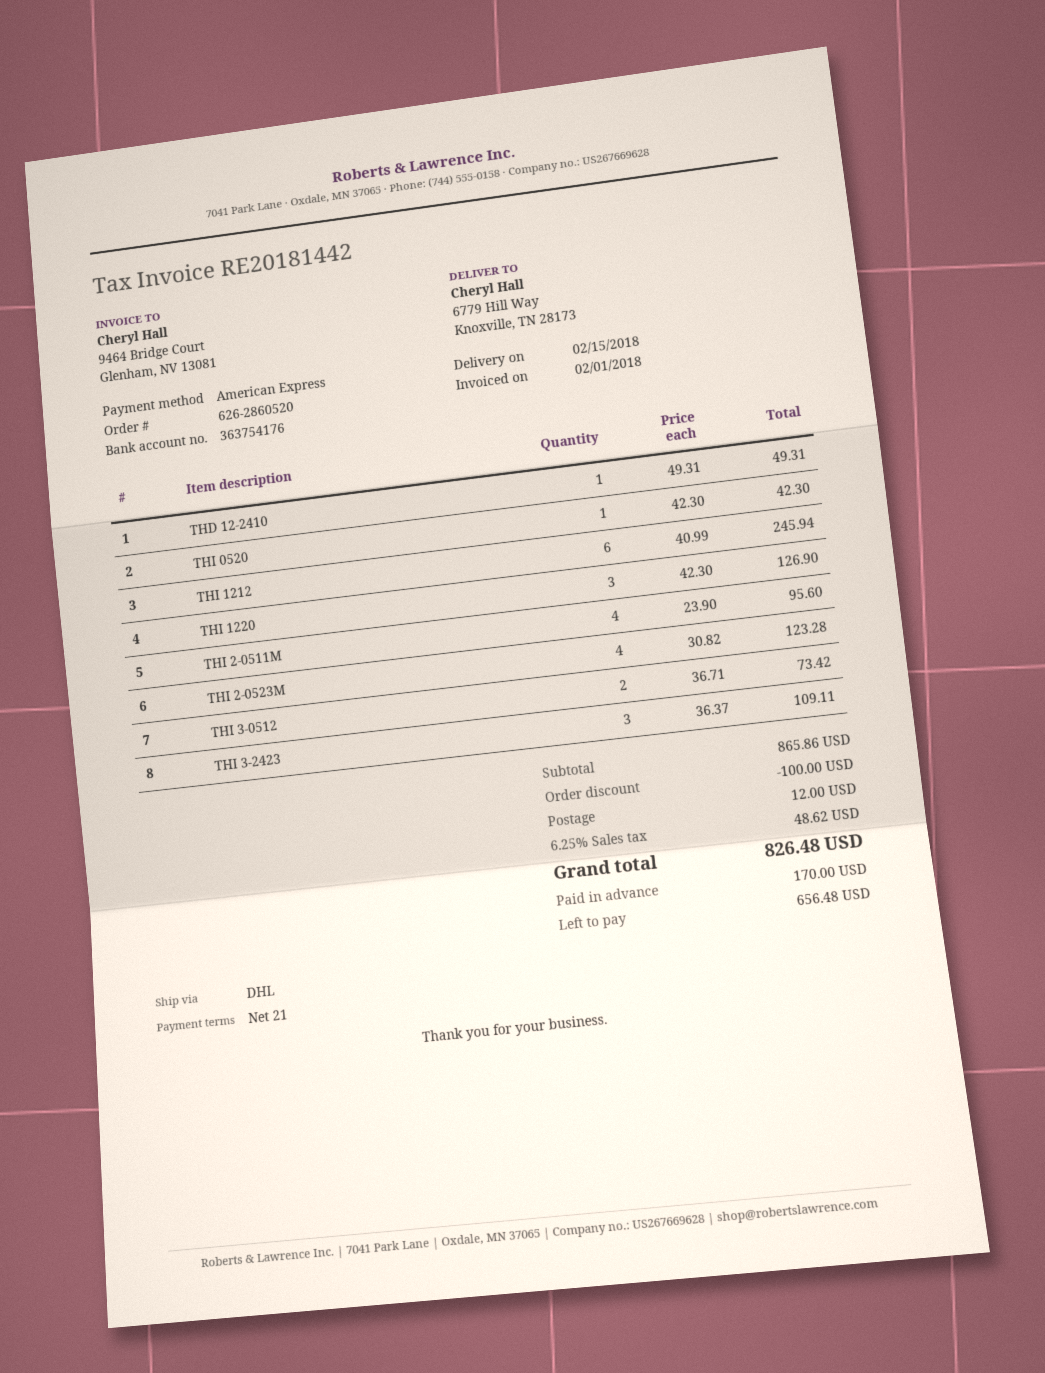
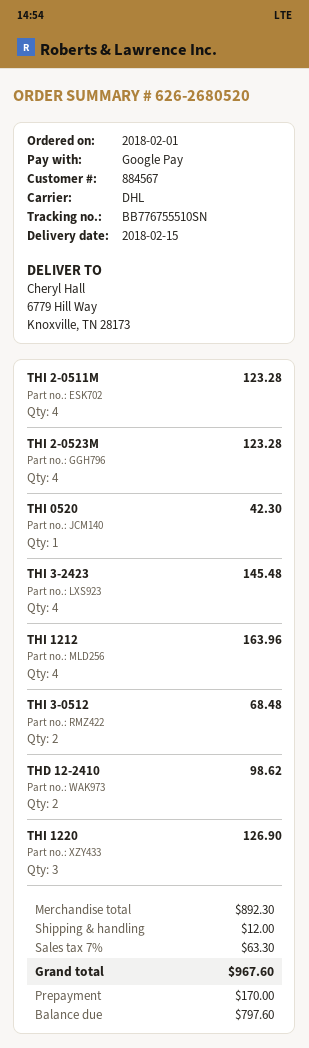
order number: 626-2860520 -> 626-2680520
payment method: American Express -> Google Pay
THD 12-2410: 1 for 49.31 -> 2 for 98.62
THI 1212: 6 for 245.94 -> 4 for 163.96
THI 2-0511M: 4 for 95.60 -> 4 for 123.28
THI 3-0512: 2 for 73.42 -> 2 for 68.48
THI 3-2423: 3 for 109.11 -> 4 for 145.48
subtotal: 865.86 -> 892.30
discount: 100.00 -> none
tax: 6.25% = 48.62 -> 7% = 63.30
total: 826.48 -> 967.60
balance: 656.48 -> 797.60

